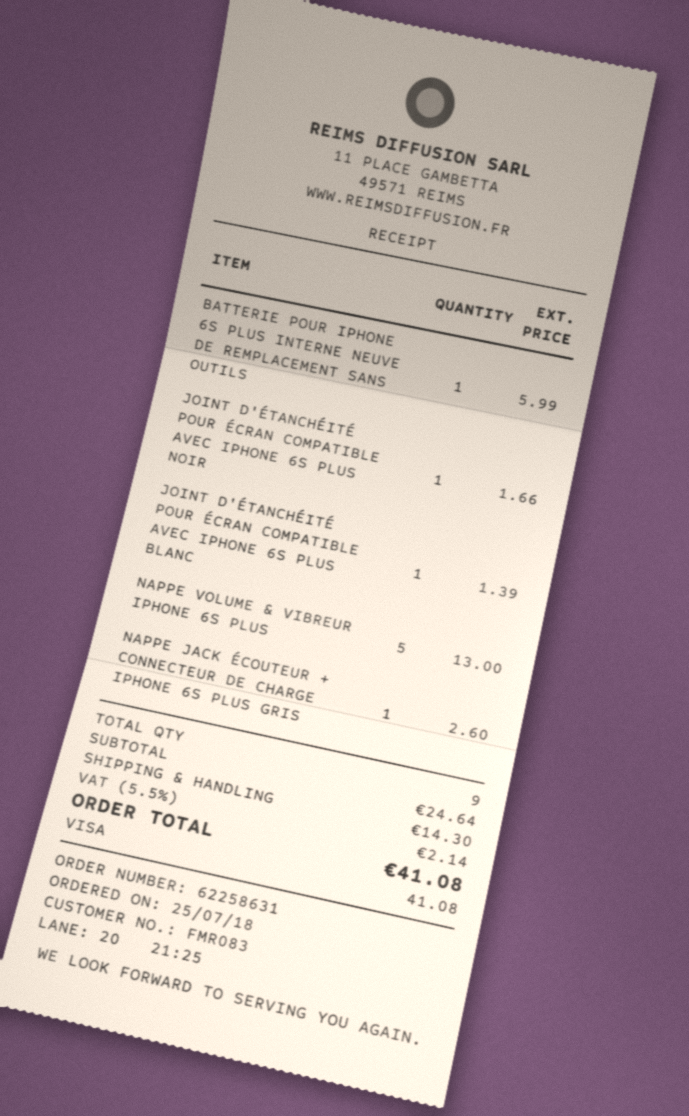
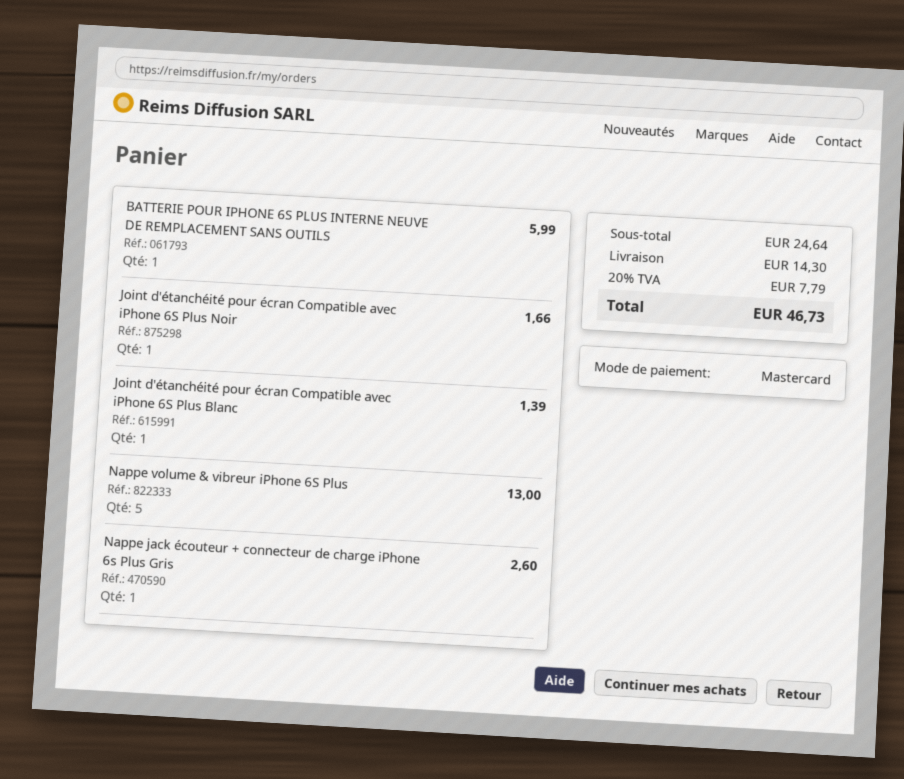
payment method: Visa -> Mastercard
tax: 5.5% = 2.14 -> 20% = 7.79
total: 41.08 -> 46.73

